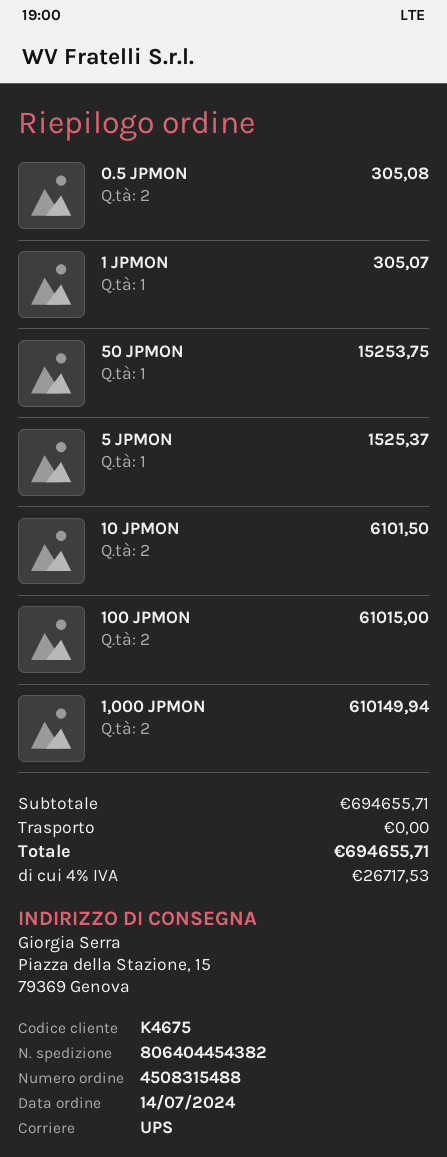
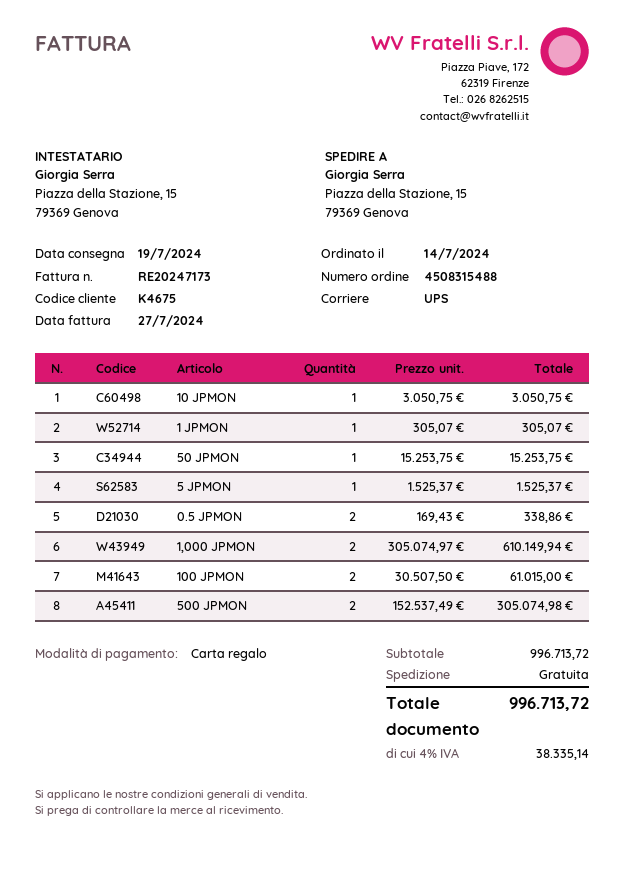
0.5 JPMON: 2 for 305.08 -> 2 for 338.86
10 JPMON: 2 for 6101.50 -> 1 for 3050.75
500 JPMON: none -> 2 for 305074.98
subtotal: 694655.71 -> 996713.72
tax: 4% = 26717.53 -> 4% = 38335.14
total: 694655.71 -> 996713.72

